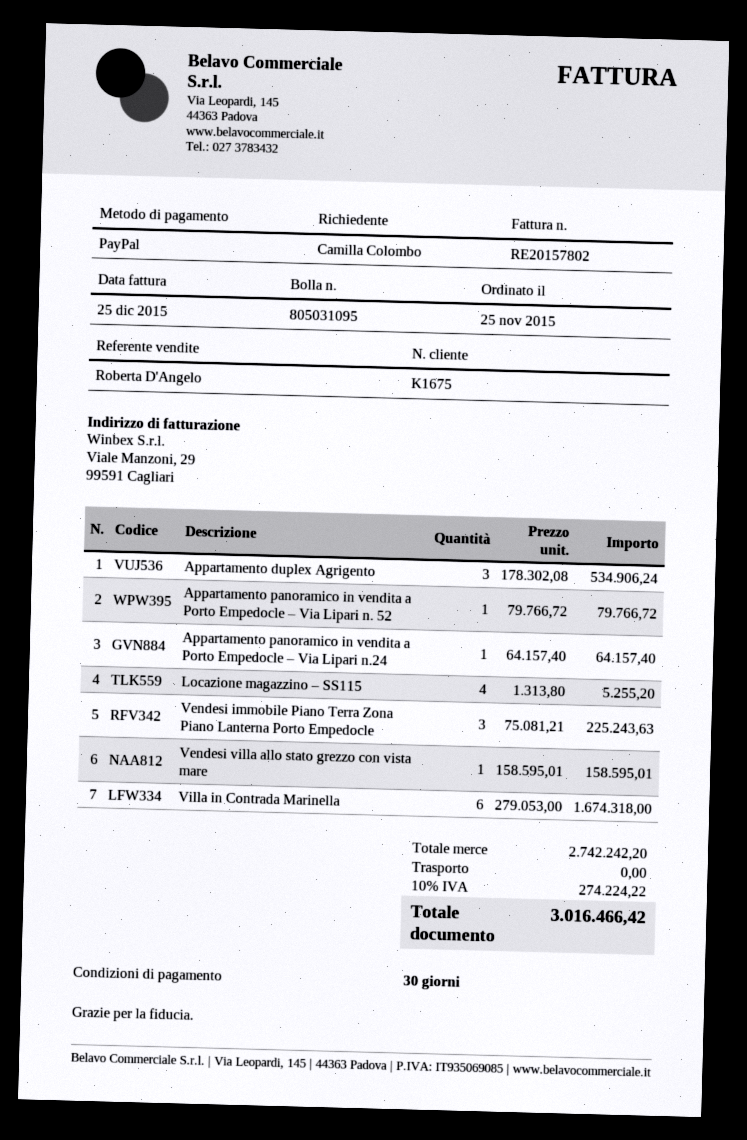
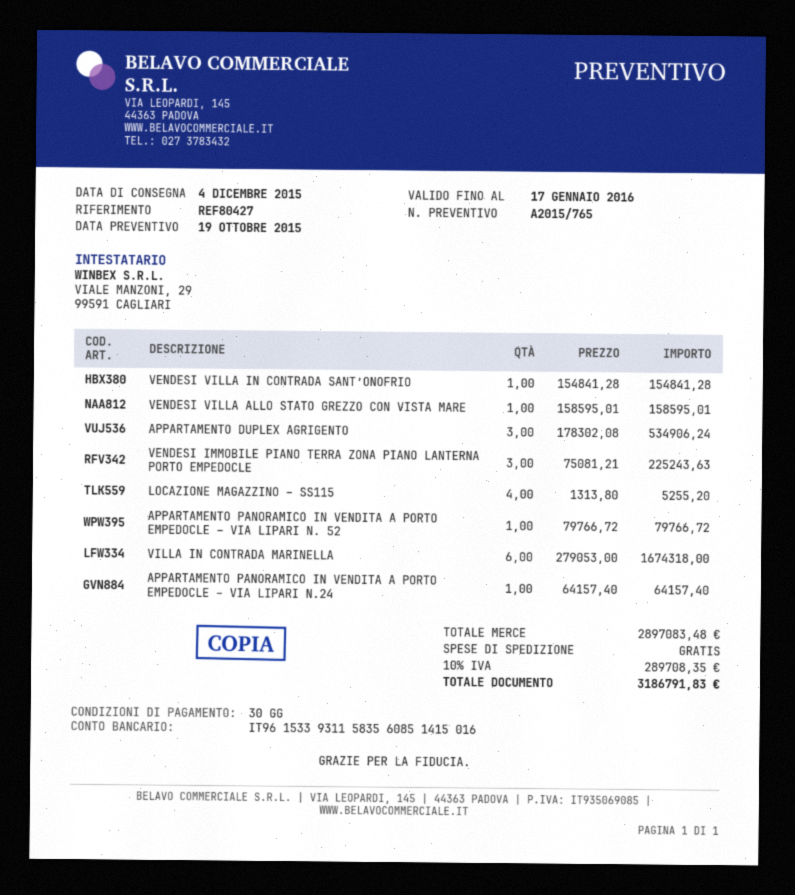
VENDESI VILLA IN CONTRADA SANT’ONOFRIO: none -> 1 x 154841.28 = 154841.28
subtotal: 2742242.20 -> 2897083.48
tax: 10% = 274224.22 -> 10% = 289708.35
total: 3016466.42 -> 3186791.83

